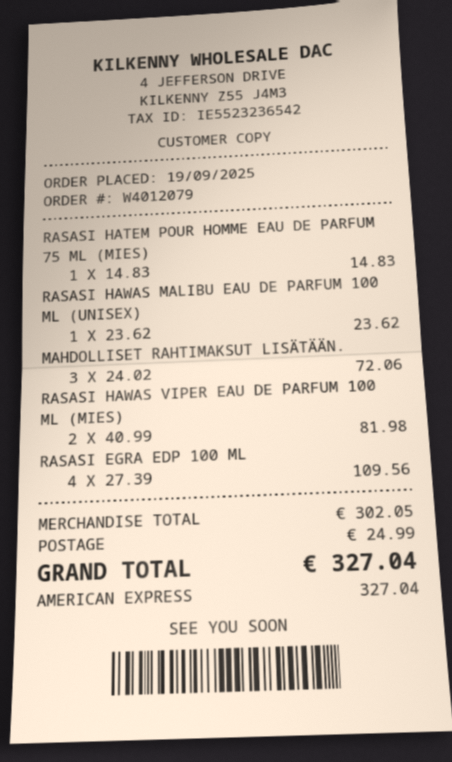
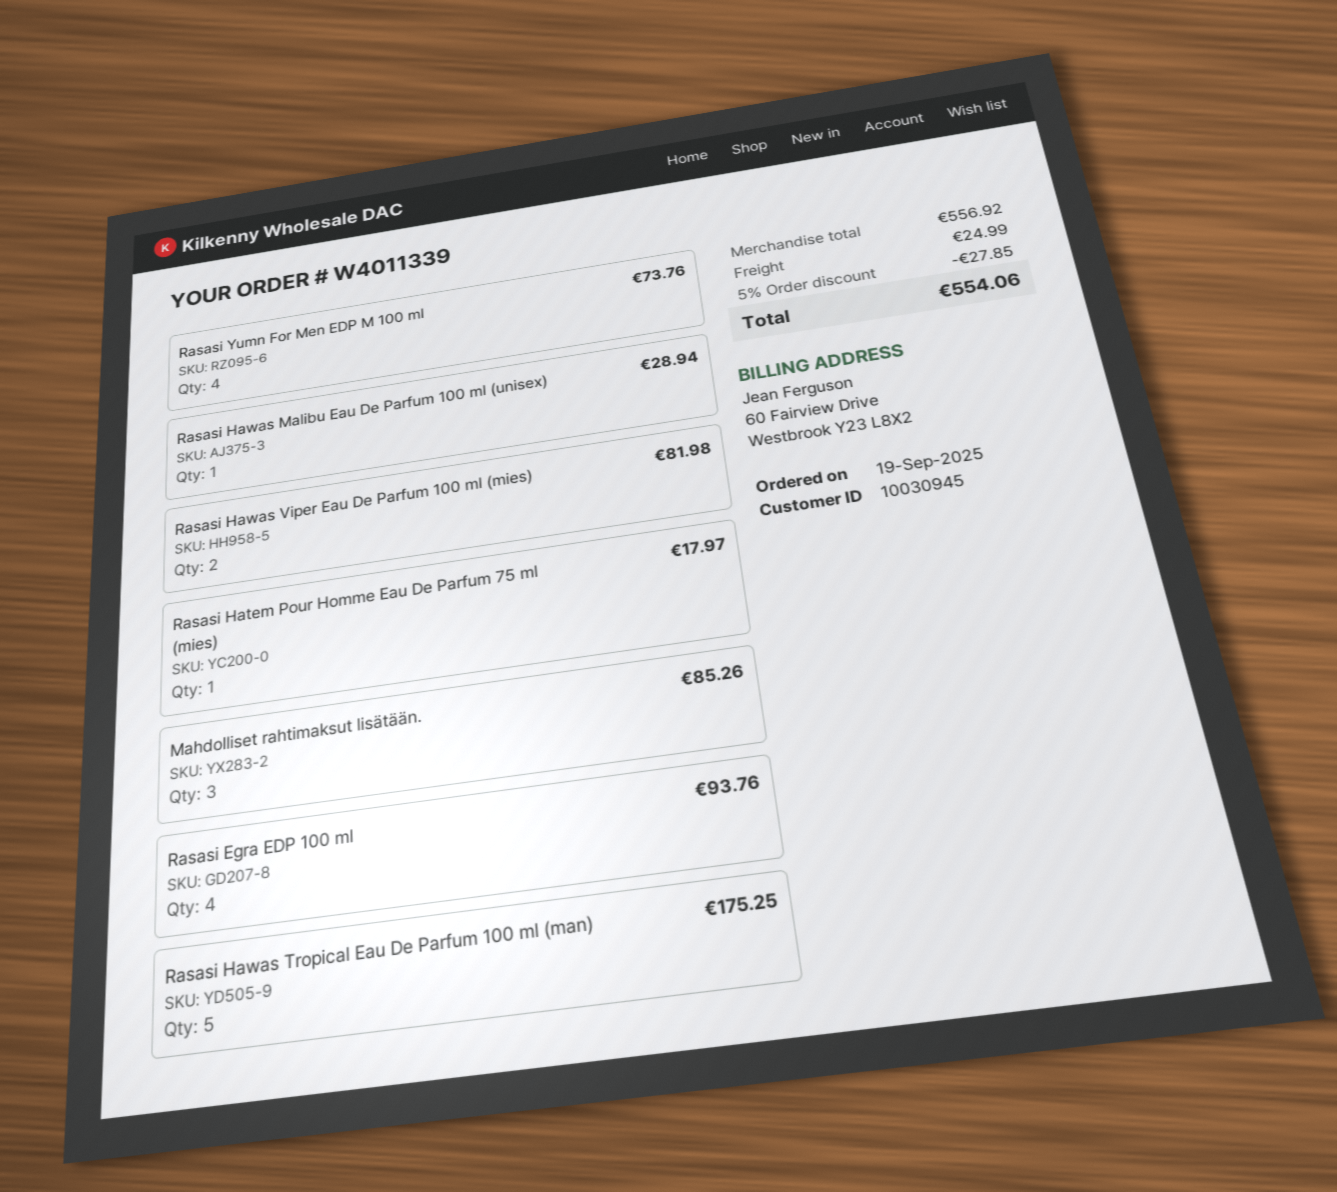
order number: W4012079 -> W4011339
RASASI HATEM POUR HOMME EAU DE PARFUM 75 ML (MIES): 1 for 14.83 -> 1 for 17.97
RASASI HAWAS MALIBU EAU DE PARFUM 100 ML (UNISEX): 1 for 23.62 -> 1 for 28.94
MAHDOLLISET RAHTIMAKSUT LISÄTÄÄN.: 3 for 72.06 -> 3 for 85.26
RASASI EGRA EDP 100 ML: 4 for 109.56 -> 4 for 93.76
Rasasi Yumn For Men EDP M 100 ml: none -> 4 for 73.76
Rasasi Hawas Tropical Eau De Parfum 100 ml (man): none -> 5 for 175.25
subtotal: 302.05 -> 556.92
discount: none -> 5% = 27.85
total: 327.04 -> 554.06

